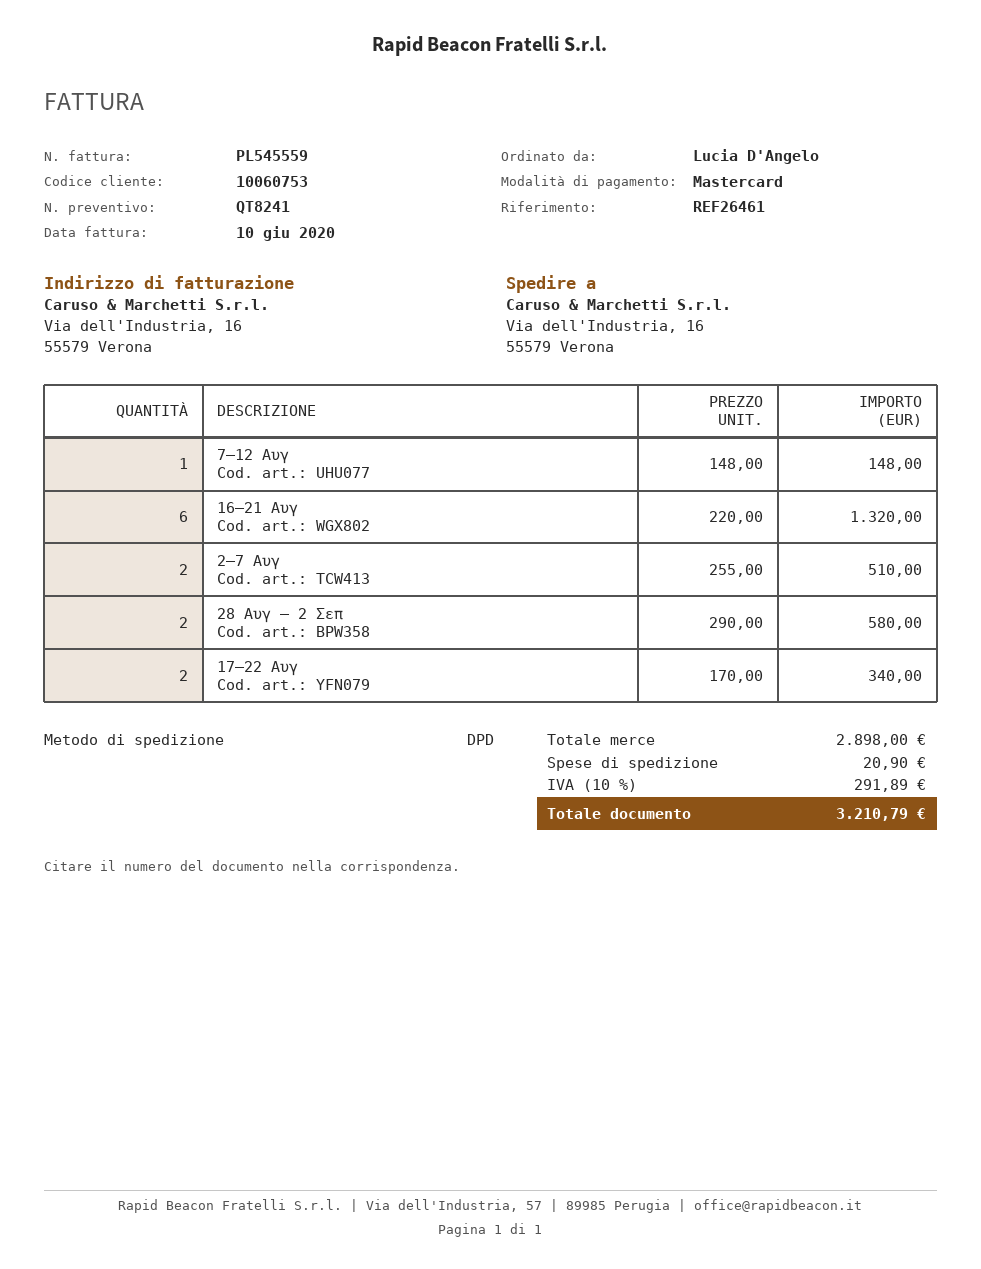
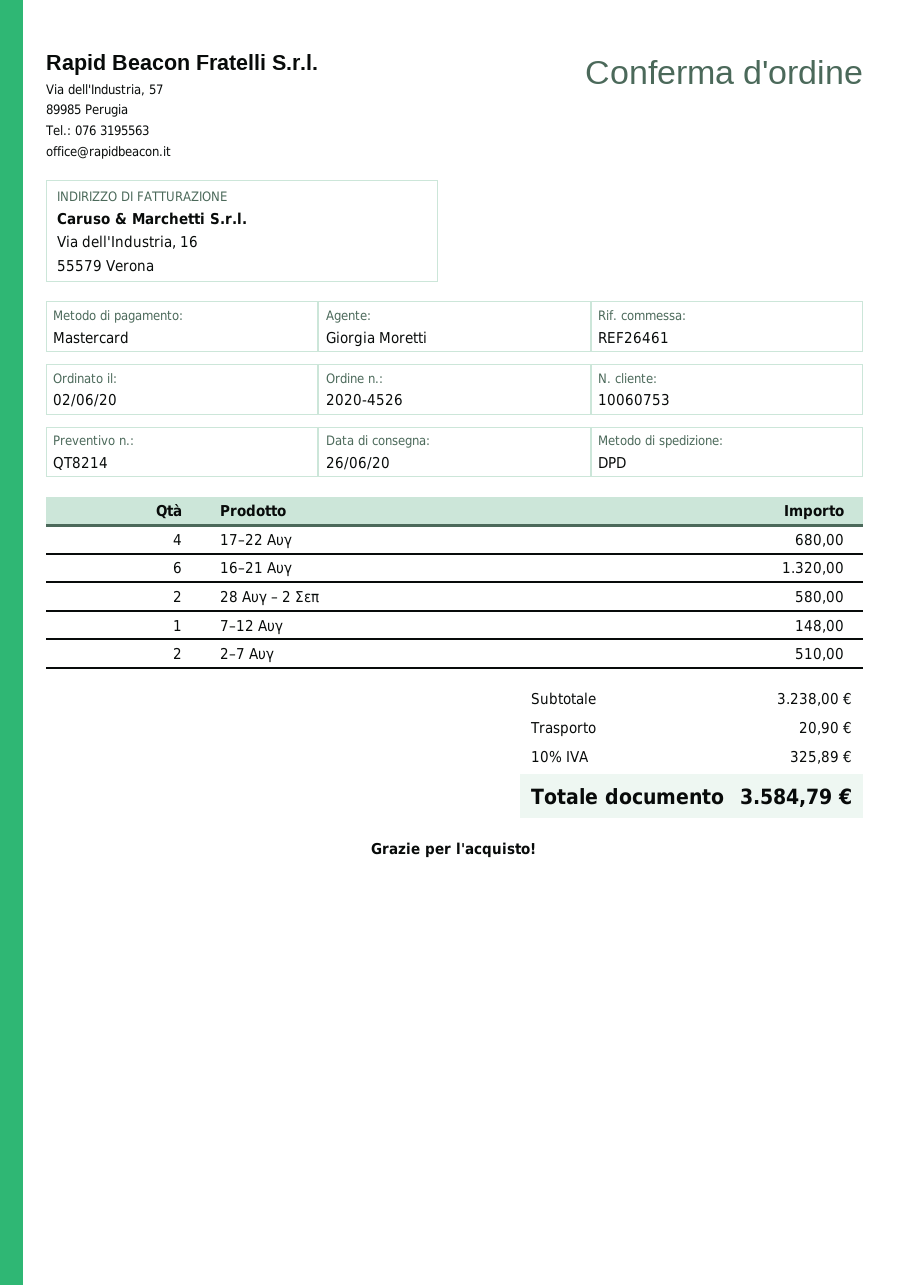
quote number: QT8241 -> QT8214
17–22 Αυγ: 2 for 340.00 -> 4 for 680.00
subtotal: 2898.00 -> 3238.00
tax: 10% = 291.89 -> 10% = 325.89
total: 3210.79 -> 3584.79

